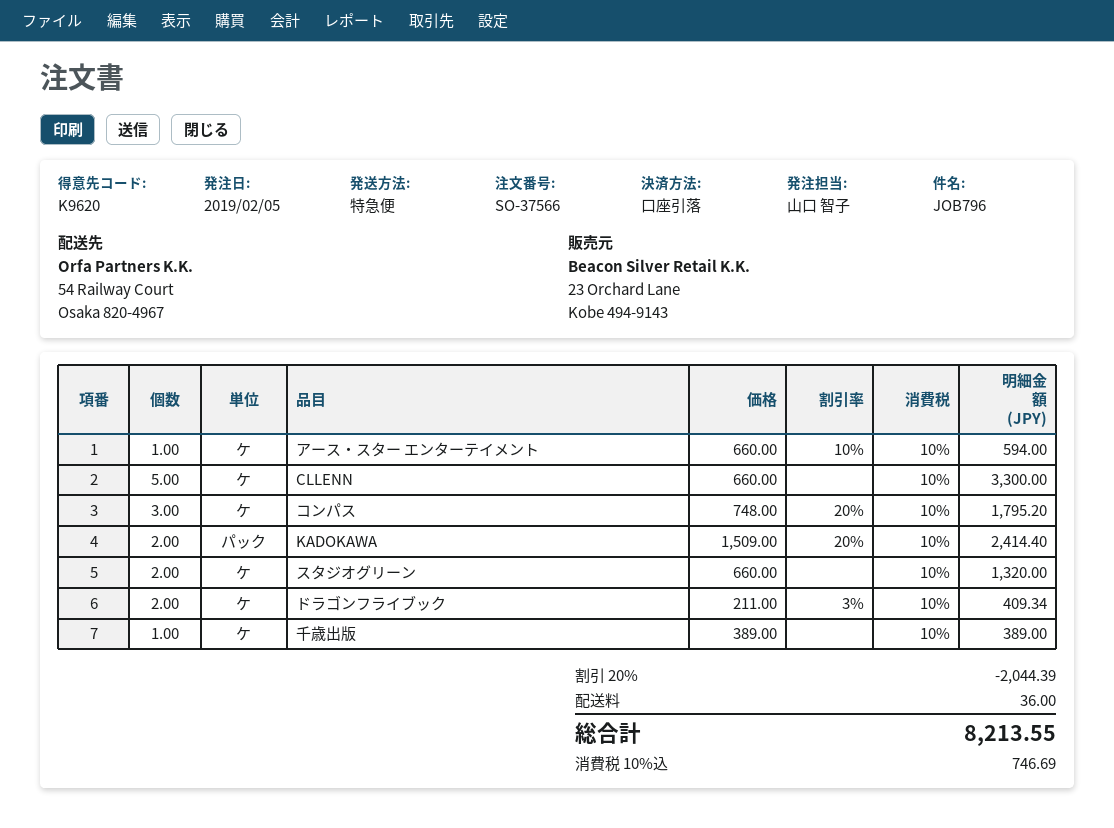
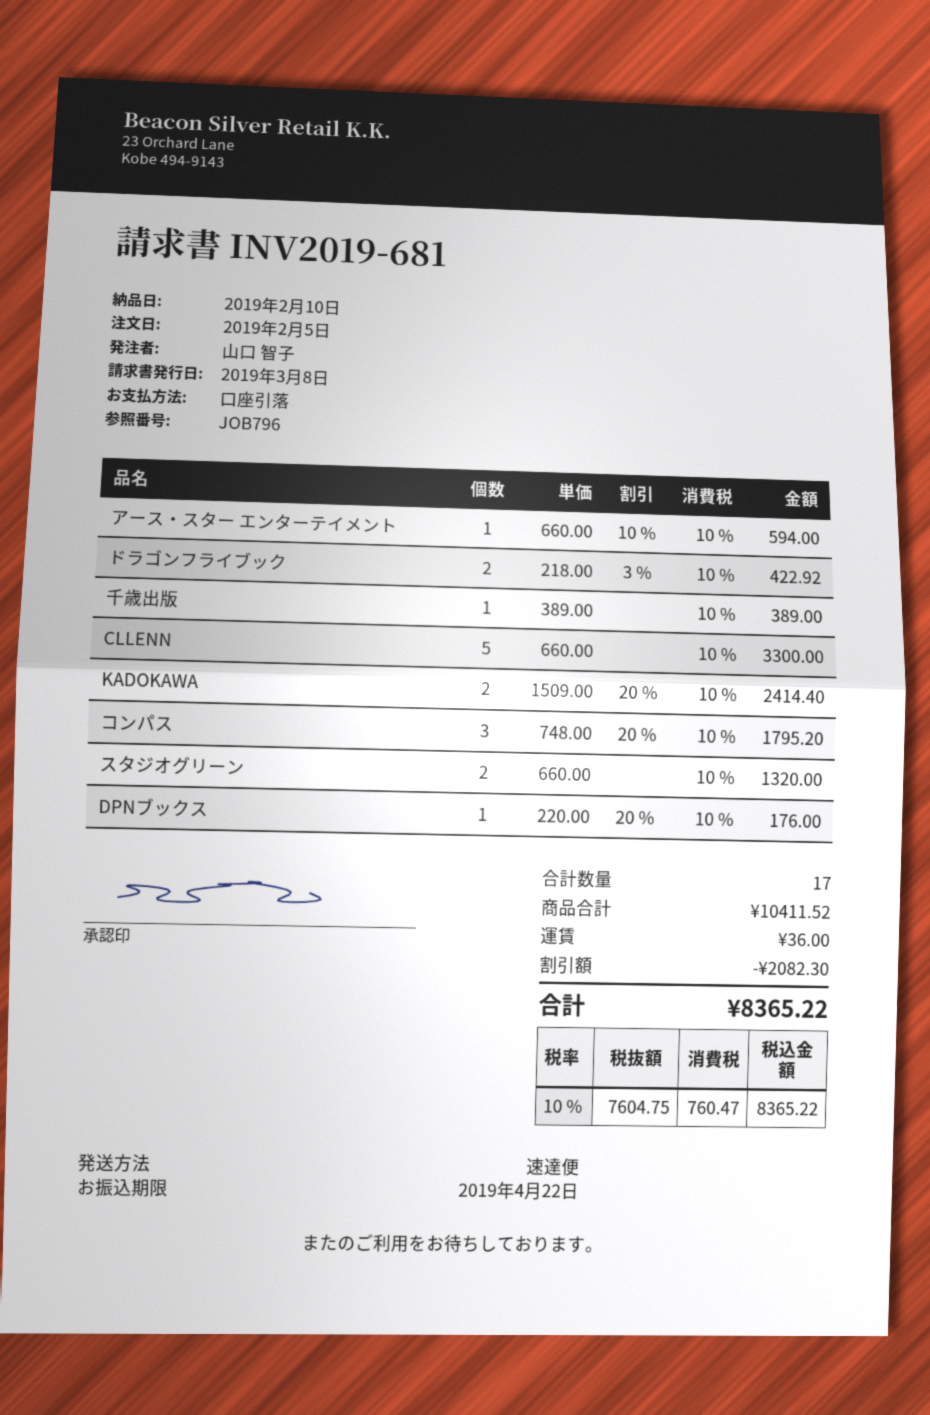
ドラゴンフライブック: 2 x 211.00 - 3% = 409.34 -> 2 x 218.00 - 3% = 422.92
DPNブックス: none -> 1 x 220.00 - 20% = 176.00
discount: 2044.39 -> 2082.30
tax: 10% = 746.69 -> 10% = 760.47
total: 8213.55 -> 8365.22

